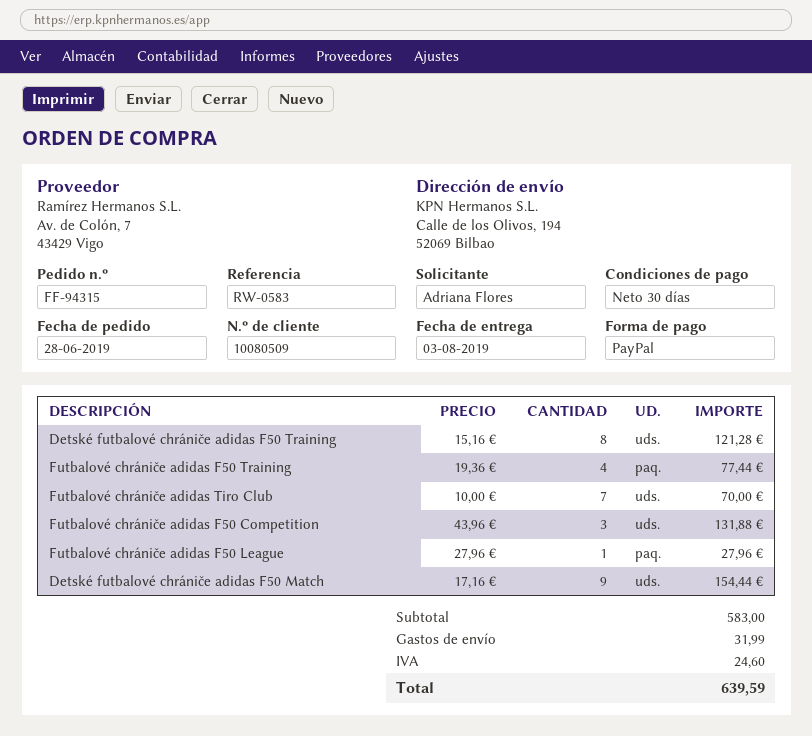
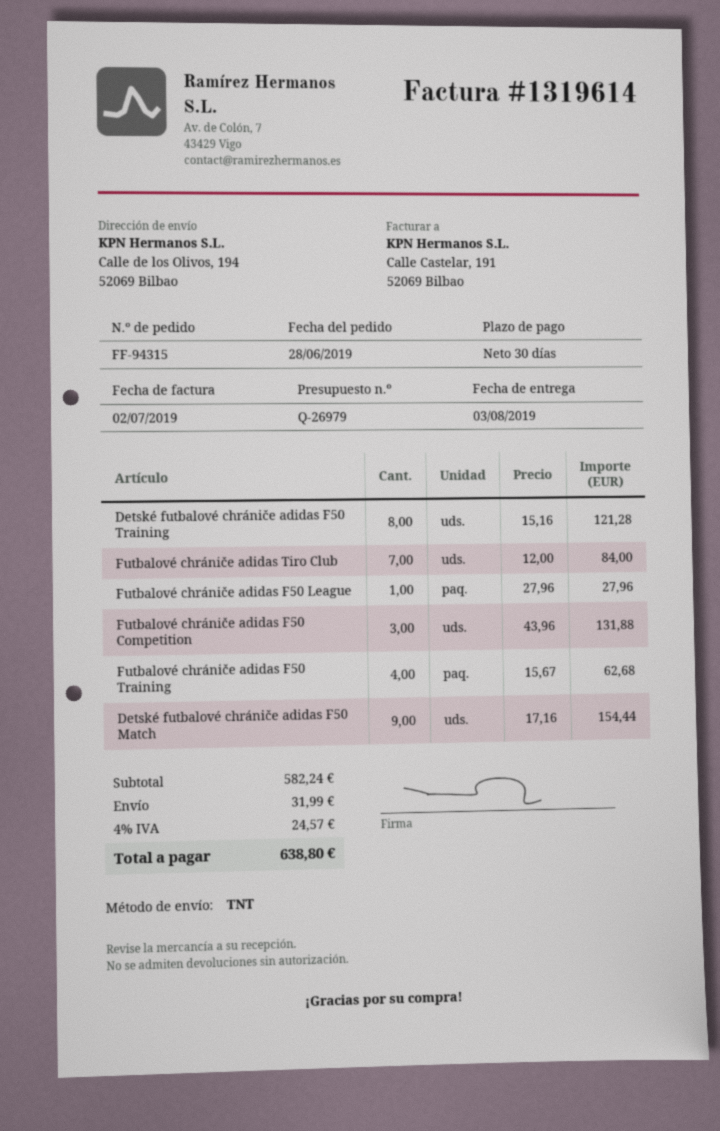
Futbalové chrániče adidas F50 Training: 4 x 19.36 = 77.44 -> 4 x 15.67 = 62.68
Futbalové chrániče adidas Tiro Club: 7 x 10.00 = 70.00 -> 7 x 12.00 = 84.00
subtotal: 583.00 -> 582.24
tax: 24.60 -> 24.57
total: 639.59 -> 638.80

